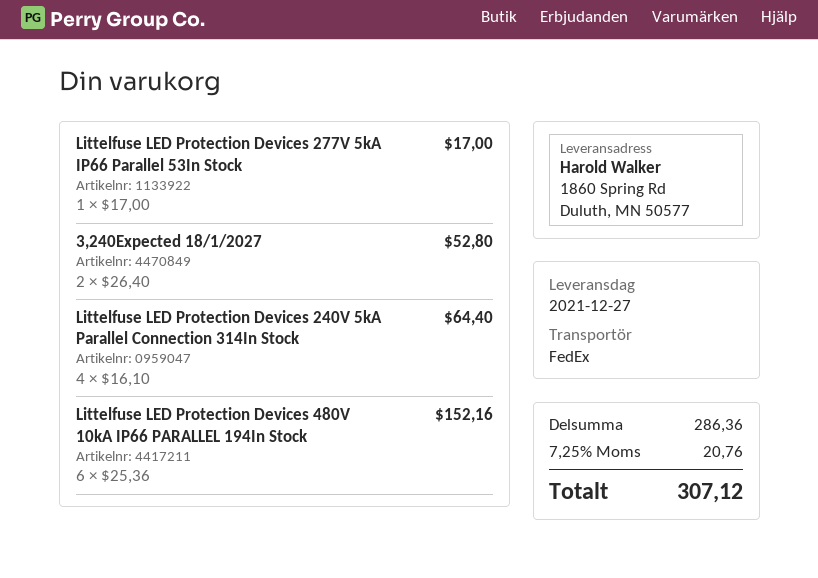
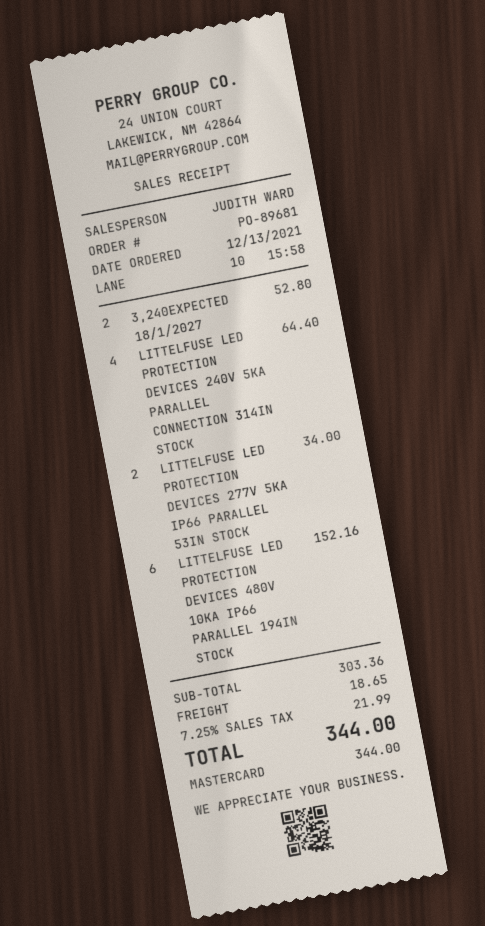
Littelfuse LED Protection Devices 277V 5kA IP66 Parallel 53In Stock: 1 for 17.00 -> 2 for 34.00
subtotal: 286.36 -> 303.36
shipping: none -> 18.65
tax: 7.25% = 20.76 -> 7.25% = 21.99
total: 307.12 -> 344.00

